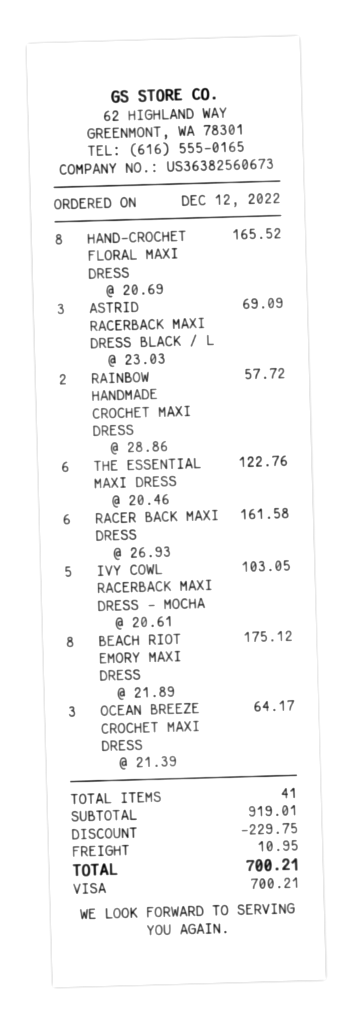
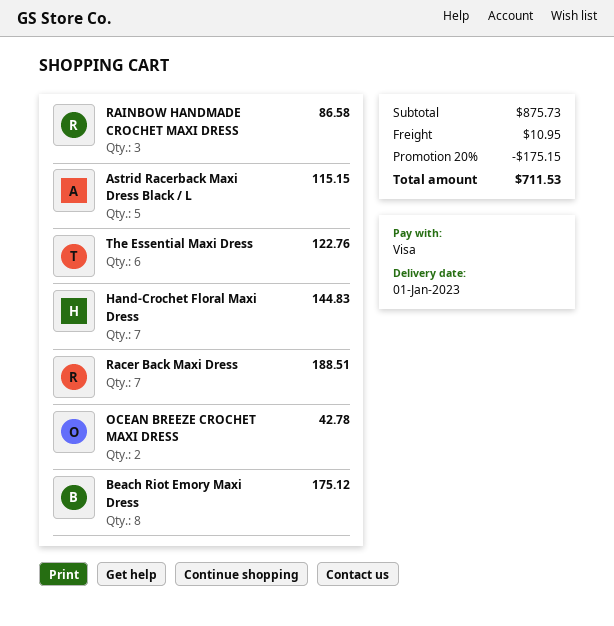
HAND-CROCHET FLORAL MAXI DRESS: 8 for 165.52 -> 7 for 144.83
ASTRID RACERBACK MAXI DRESS BLACK / L: 3 for 69.09 -> 5 for 115.15
RAINBOW HANDMADE CROCHET MAXI DRESS: 2 for 57.72 -> 3 for 86.58
RACER BACK MAXI DRESS: 6 for 161.58 -> 7 for 188.51
IVY COWL RACERBACK MAXI DRESS - MOCHA: 5 for 103.05 -> none
OCEAN BREEZE CROCHET MAXI DRESS: 3 for 64.17 -> 2 for 42.78
subtotal: 919.01 -> 875.73
discount: 229.75 -> 175.15
total: 700.21 -> 711.53

